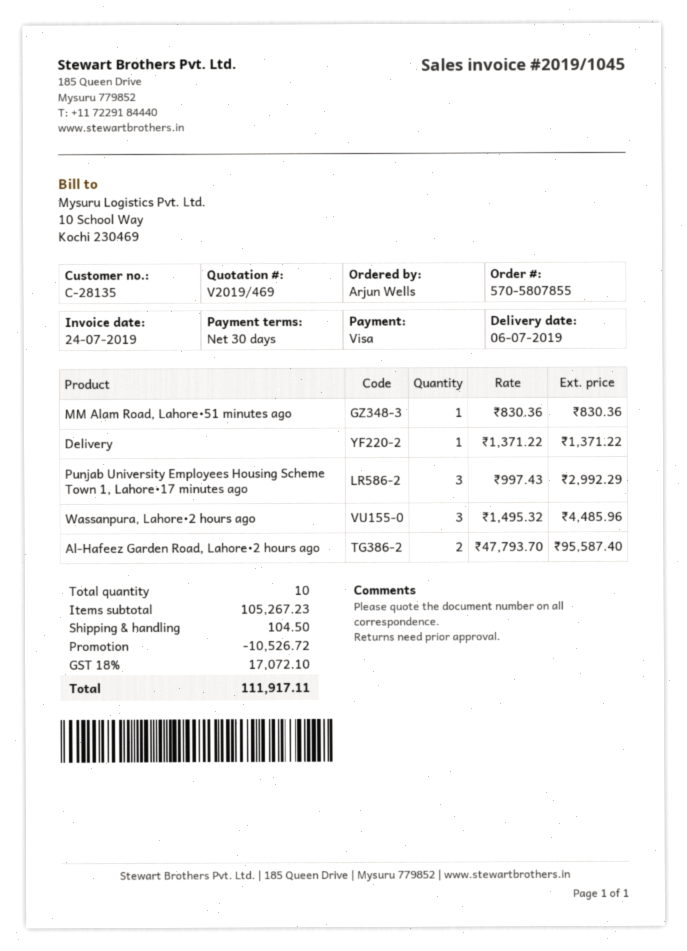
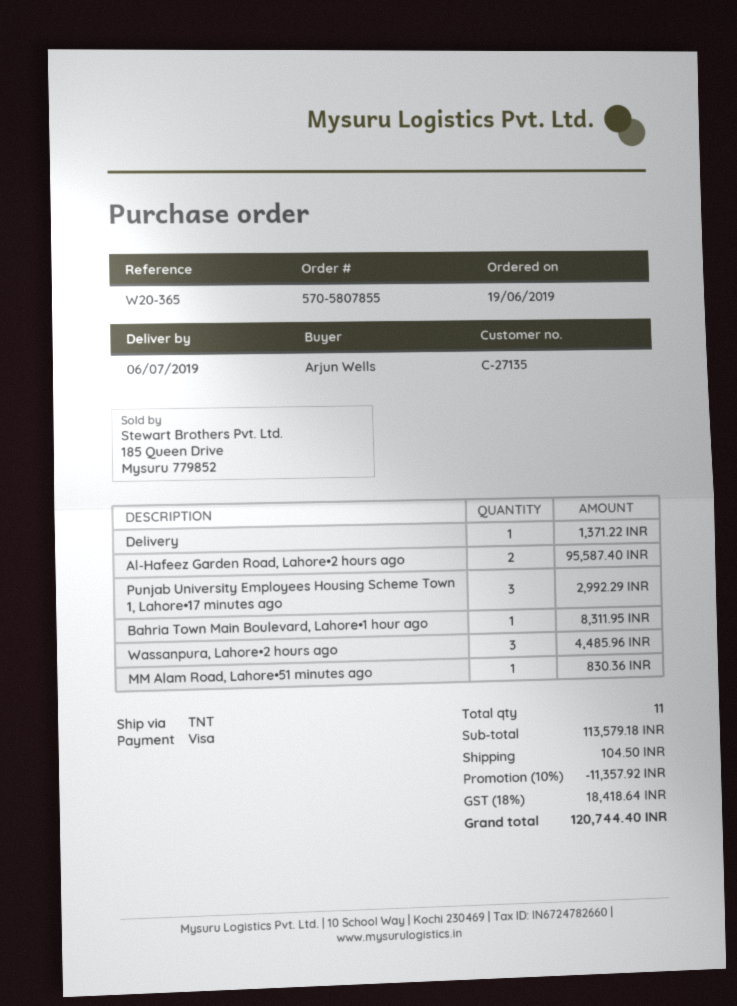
customer number: C-28135 -> C-27135
Bahria Town Main Boulevard, Lahore•1 hour ago: none -> 1 for 8311.95
total quantity: 10 -> 11
subtotal: 105267.23 -> 113579.18
discount: 10526.72 -> 11357.92
tax: 18% = 17072.10 -> 18% = 18418.64
total: 111917.11 -> 120744.40

